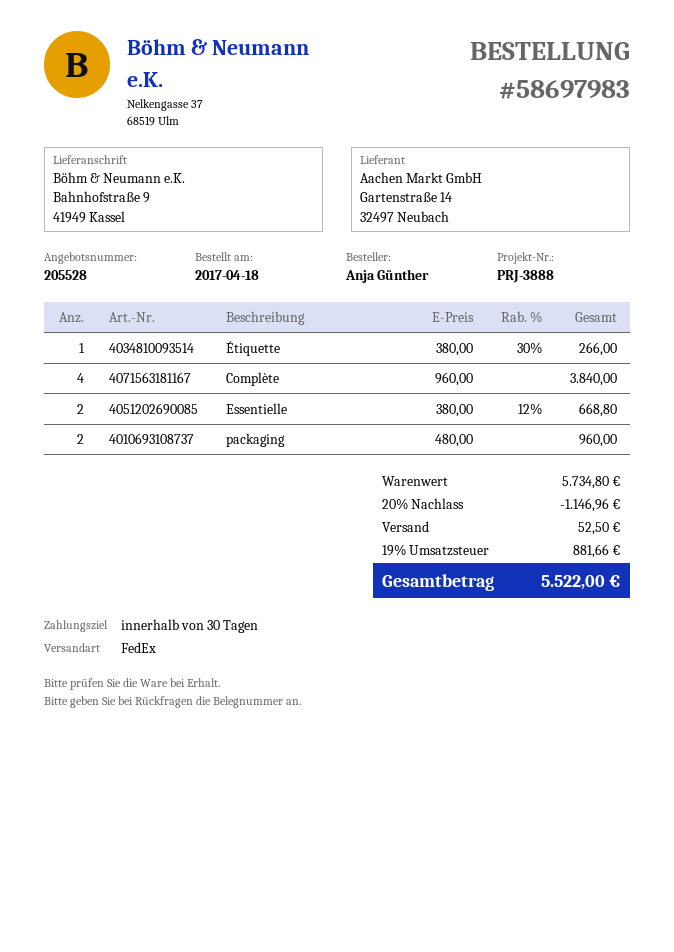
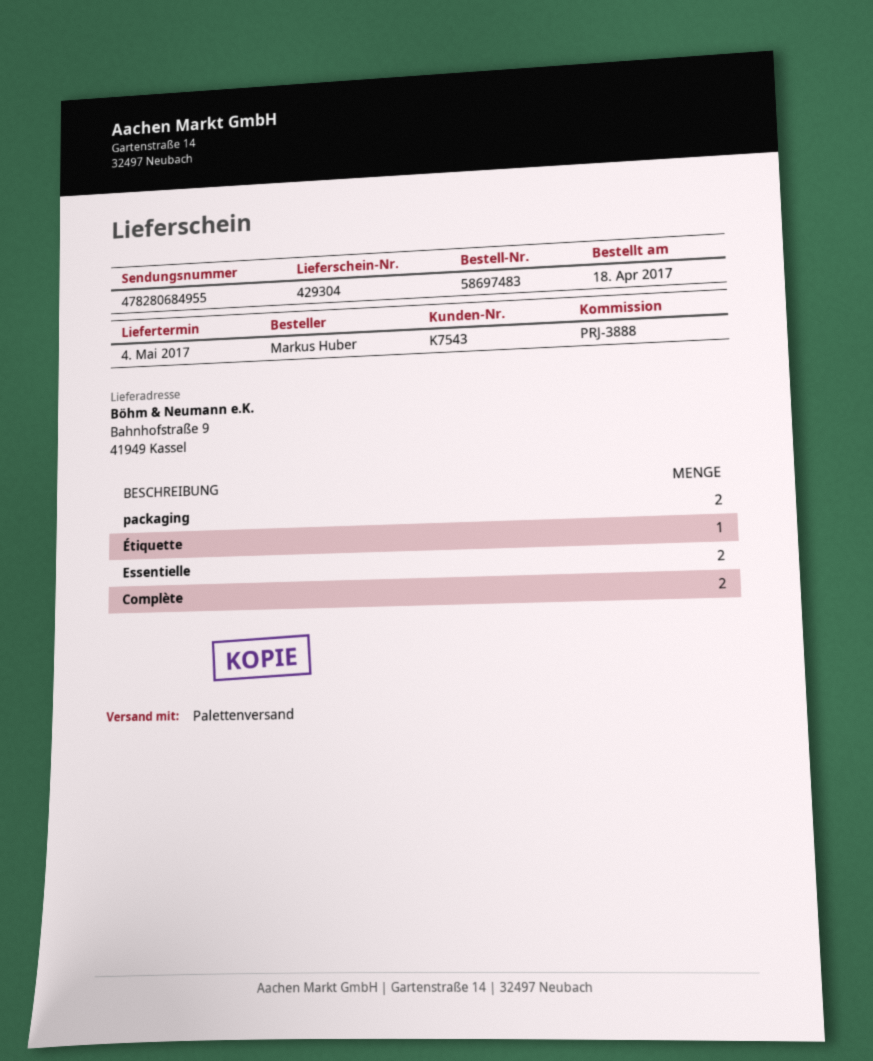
order number: 58697983 -> 58697483
ordered by: Anja Günther -> Markus Huber
shipping method: FedEx -> pallet freight
Complète: 4 -> 2

